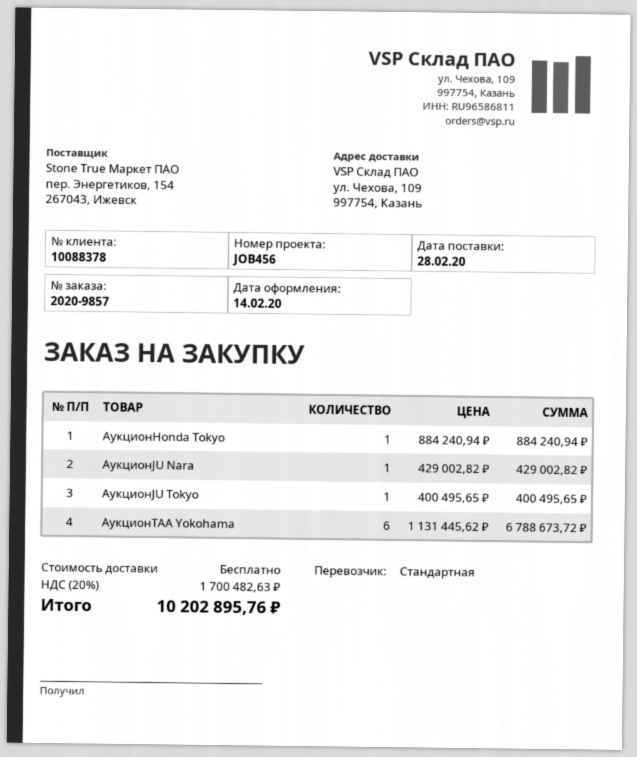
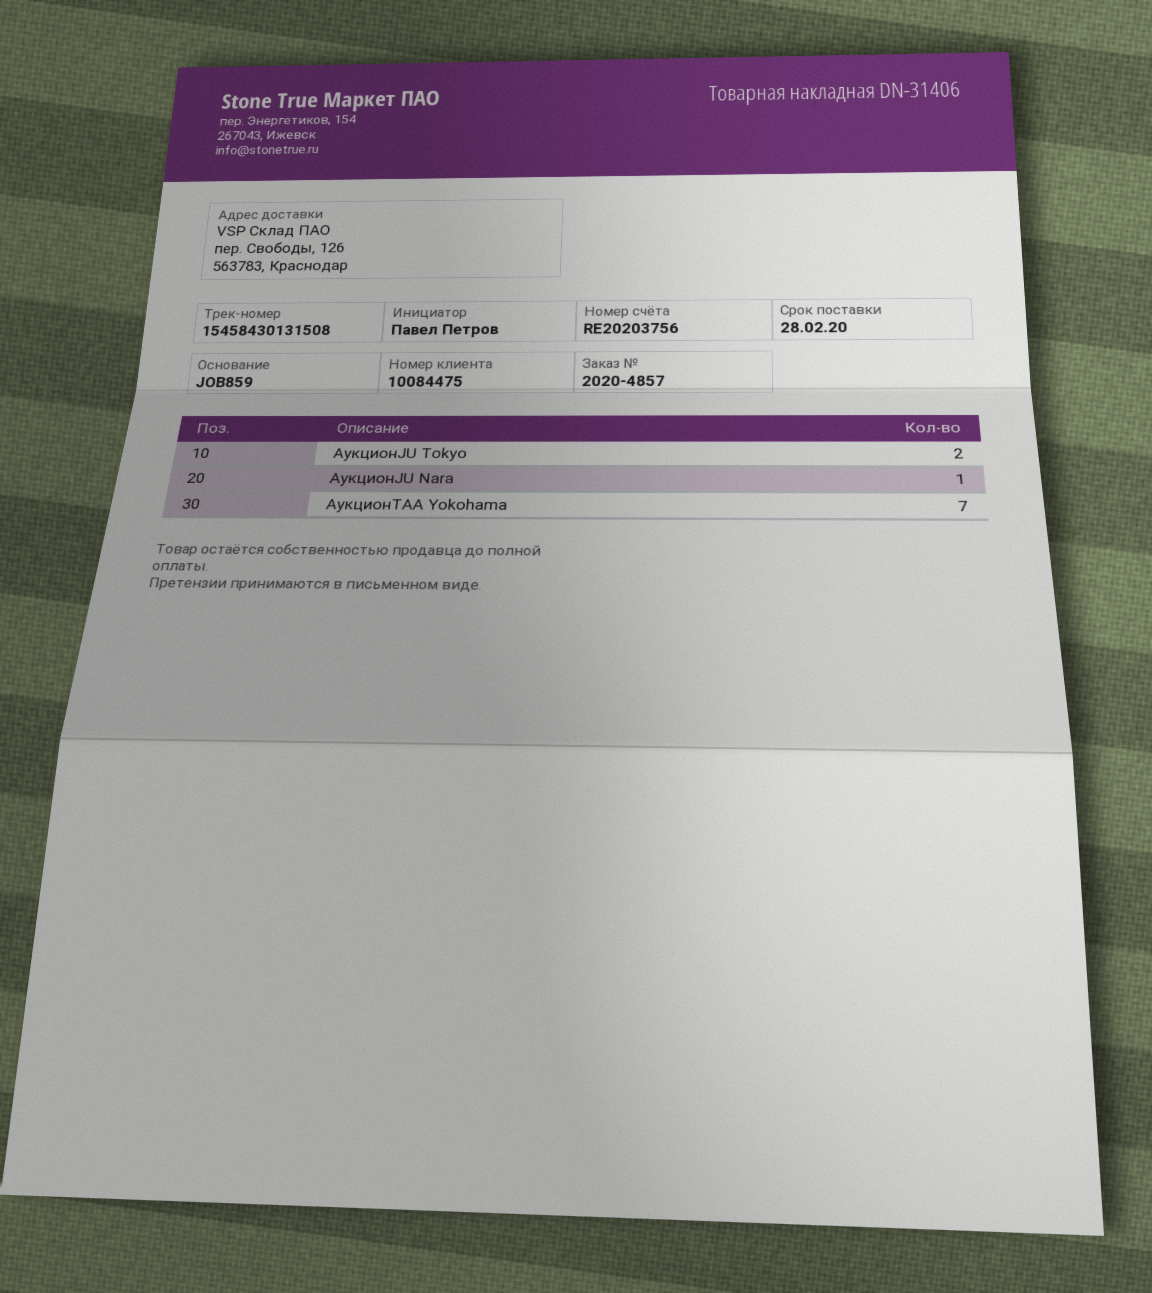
order number: 2020-9857 -> 2020-4857
customer number: 10088378 -> 10084475
reference: JOB456 -> JOB859
ship to: ул. Чехова, 109, 997754, Казань -> пер. Свободы, 126, 563783, Краснодар
АукционHonda Tokyo: 1 -> none
АукционJU Tokyo: 1 -> 2
АукционTAA Yokohama: 6 -> 7

